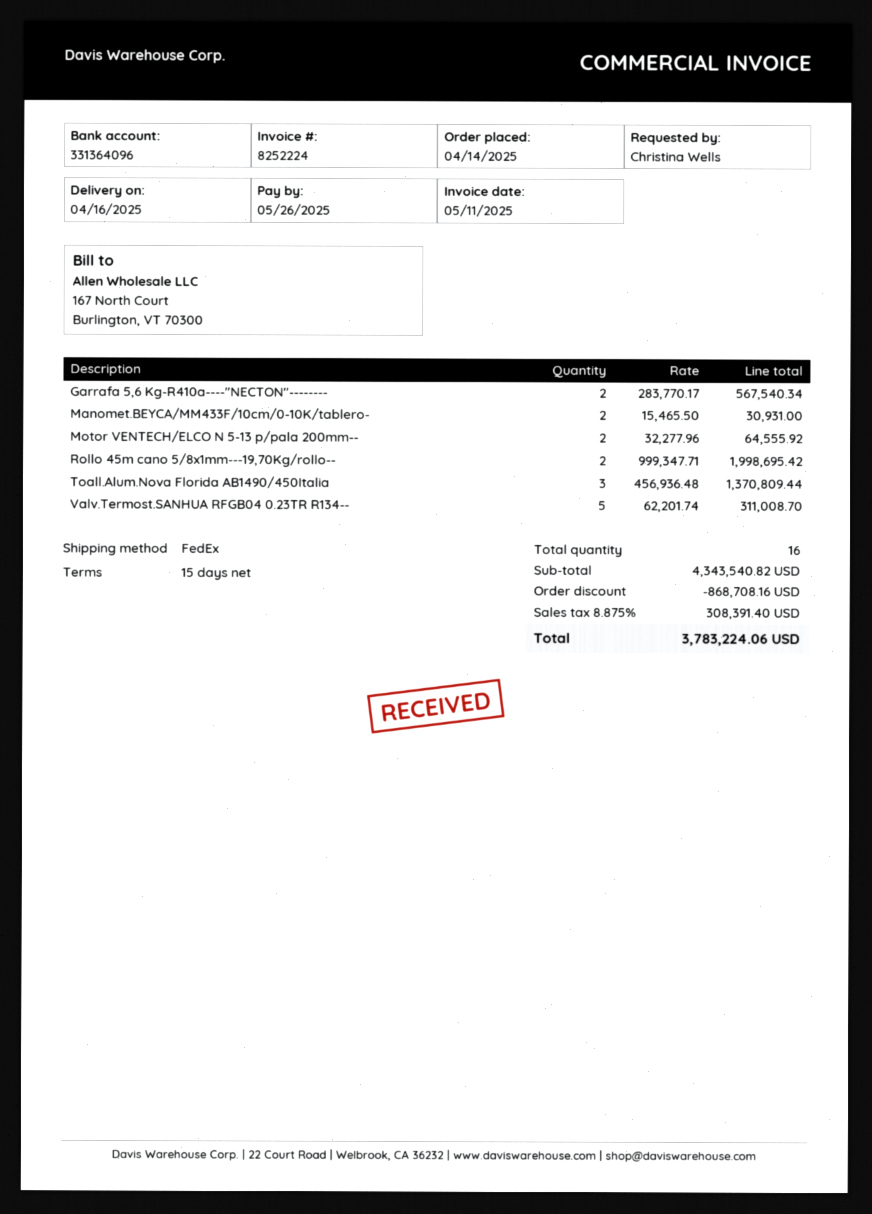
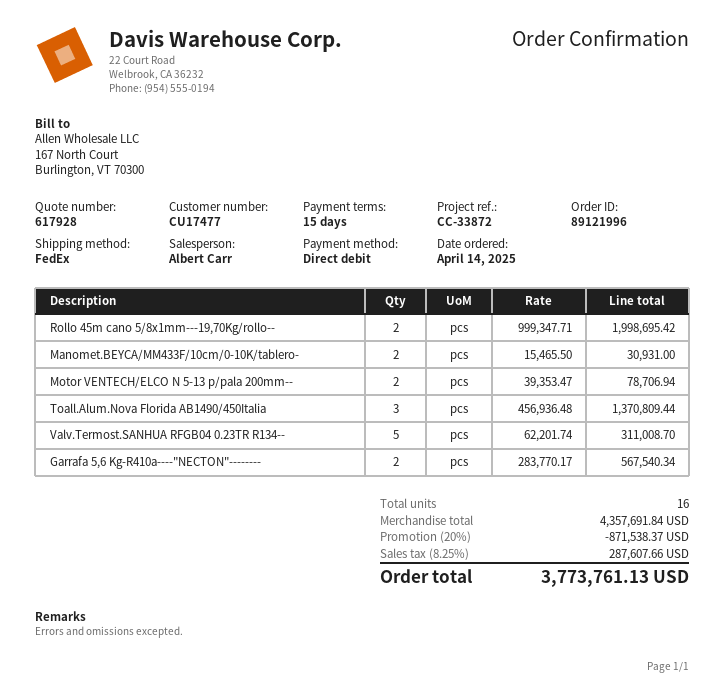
Motor VENTECH/ELCO N 5-13 p/pala 200mm--: 2 x 32277.96 = 64555.92 -> 2 x 39353.47 = 78706.94
subtotal: 4343540.82 -> 4357691.84
discount: 868708.16 -> 871538.37
tax: 8.875% = 308391.40 -> 8.25% = 287607.66
total: 3783224.06 -> 3773761.13

